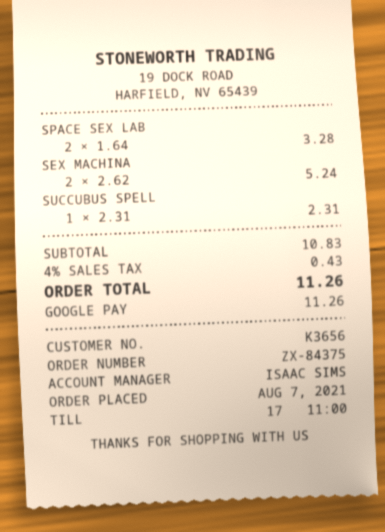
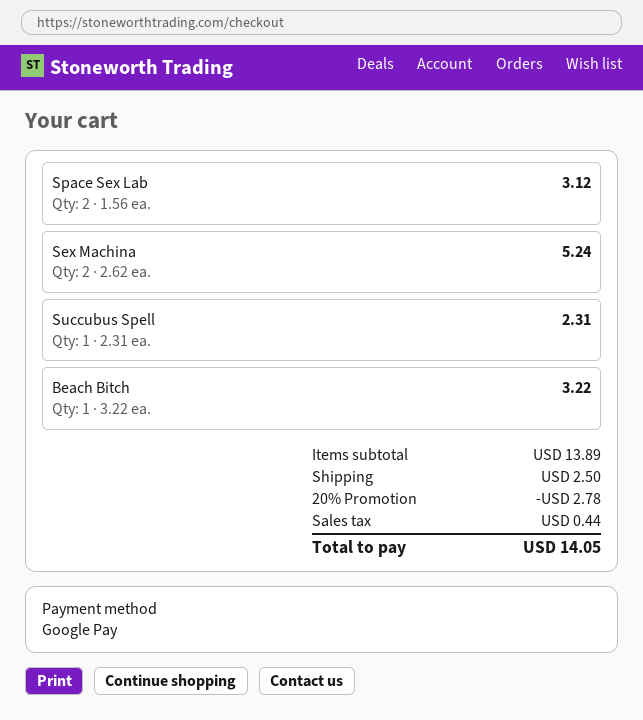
SPACE SEX LAB: 2 x 1.64 = 3.28 -> 2 x 1.56 = 3.12
Beach Bitch: none -> 1 x 3.22 = 3.22
subtotal: 10.83 -> 13.89
discount: none -> 20% = 2.78
shipping: none -> 2.50
tax: 0.43 -> 0.44
total: 11.26 -> 14.05

